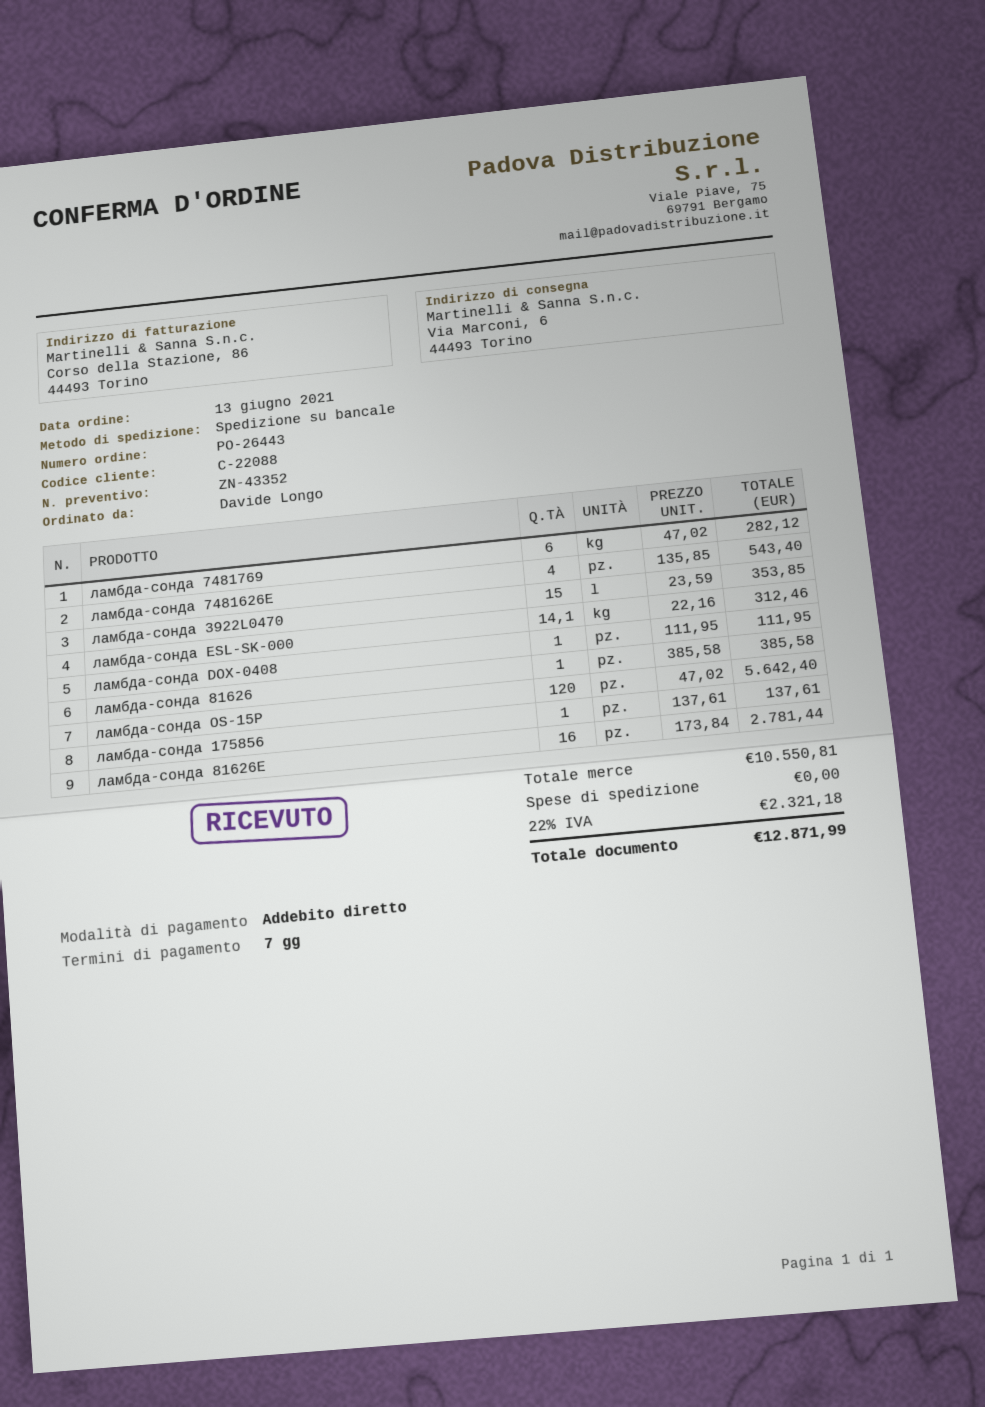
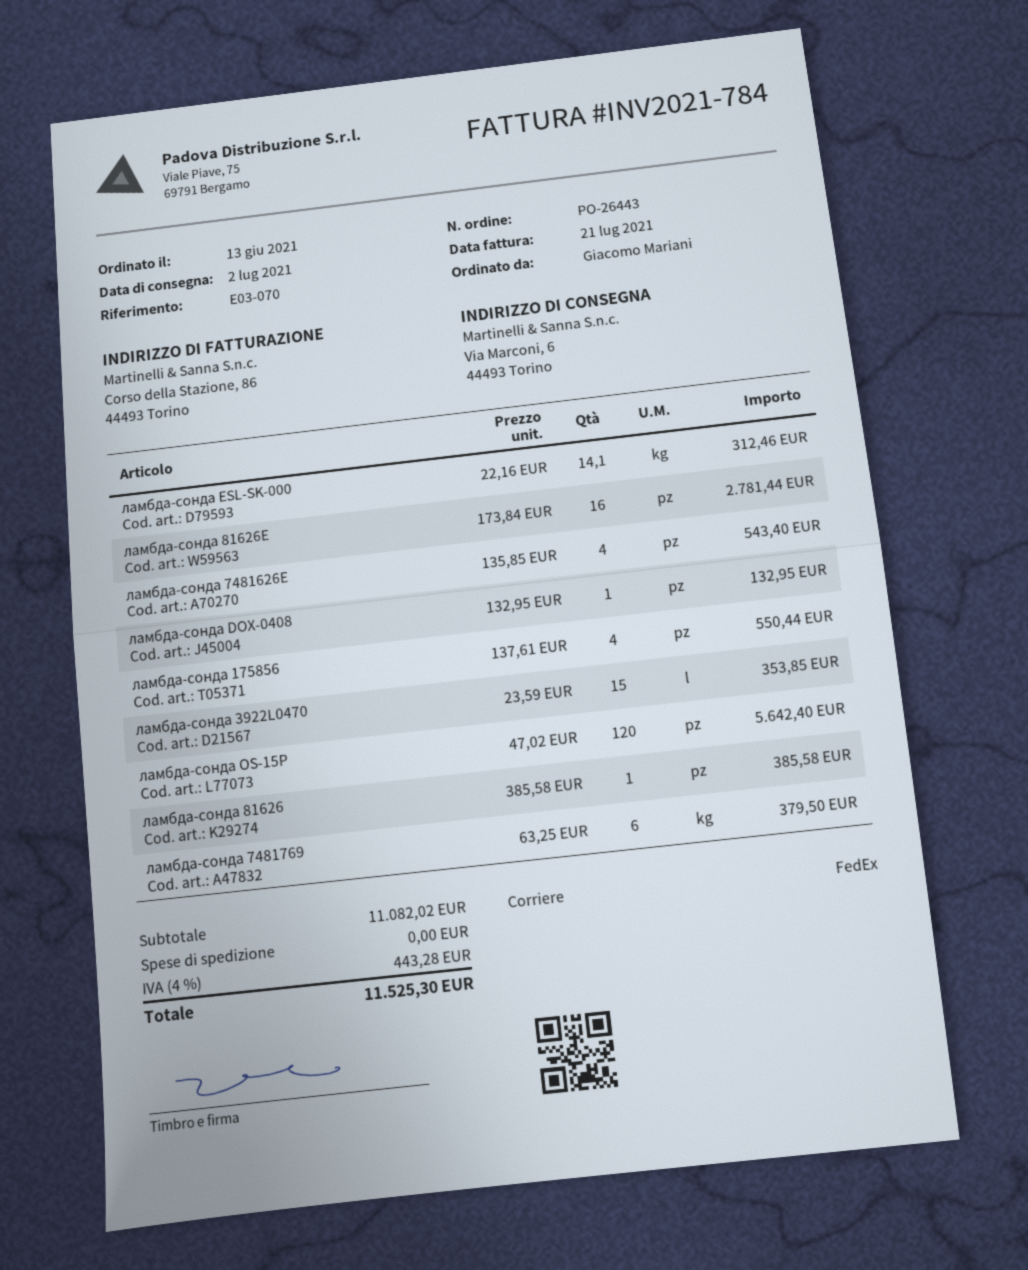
ordered by: Davide Longo -> Giacomo Mariani
shipping method: pallet freight -> FedEx
ламбда-сонда 7481769: 6 x 47.02 = 282.12 -> 6 x 63.25 = 379.50
ламбда-сонда DOX-0408: 1 x 111.95 = 111.95 -> 1 x 132.95 = 132.95
ламбда-сонда 175856: 1 x 137.61 = 137.61 -> 4 x 137.61 = 550.44
subtotal: 10550.81 -> 11082.02
tax: 22% = 2321.18 -> 4% = 443.28
total: 12871.99 -> 11525.30

